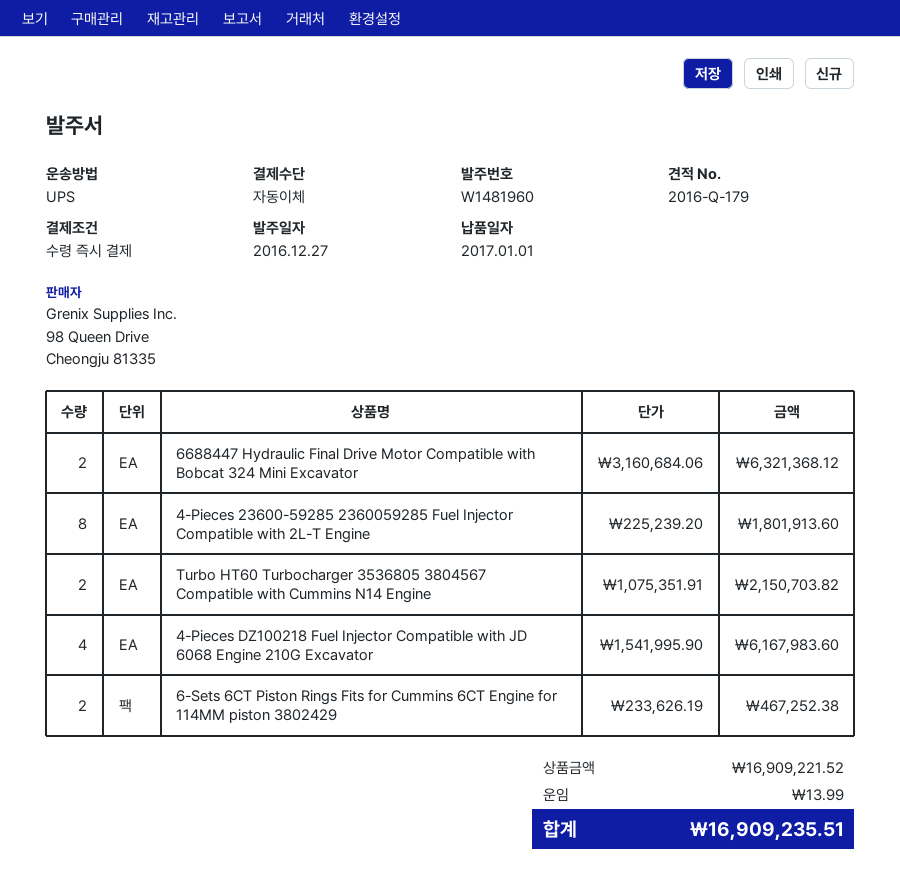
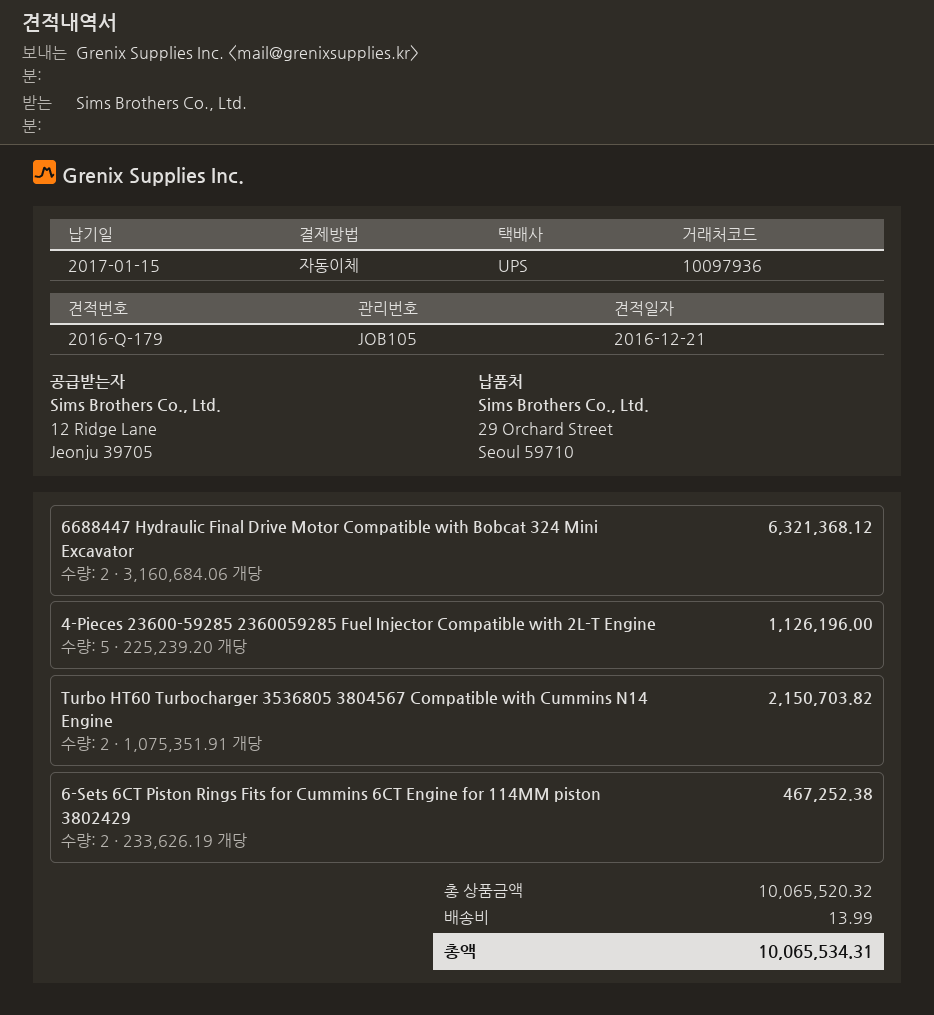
delivery date: 2017-01-01 -> 2017-01-15
4-Pieces 23600-59285 2360059285 Fuel Injector Compatible with 2L-T Engine: 8 x 225239.20 = 1801913.60 -> 5 x 225239.20 = 1126196.00
4-Pieces DZ100218 Fuel Injector Compatible with JD 6068 Engine 210G Excavator: 4 x 1541995.90 = 6167983.60 -> none
subtotal: 16909221.52 -> 10065520.32
total: 16909235.51 -> 10065534.31

